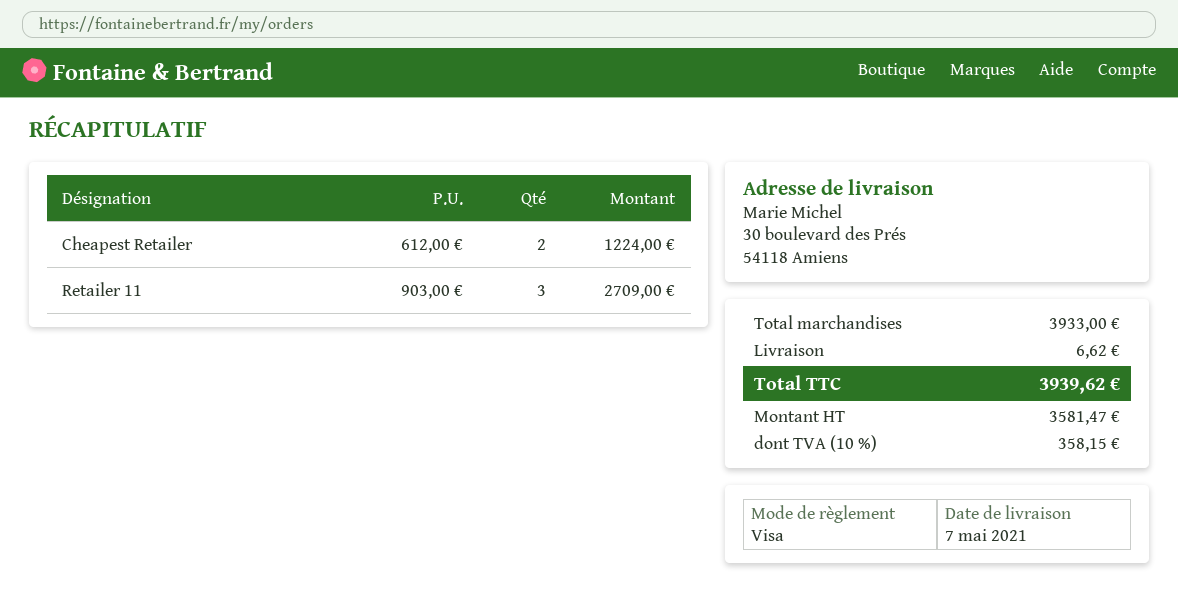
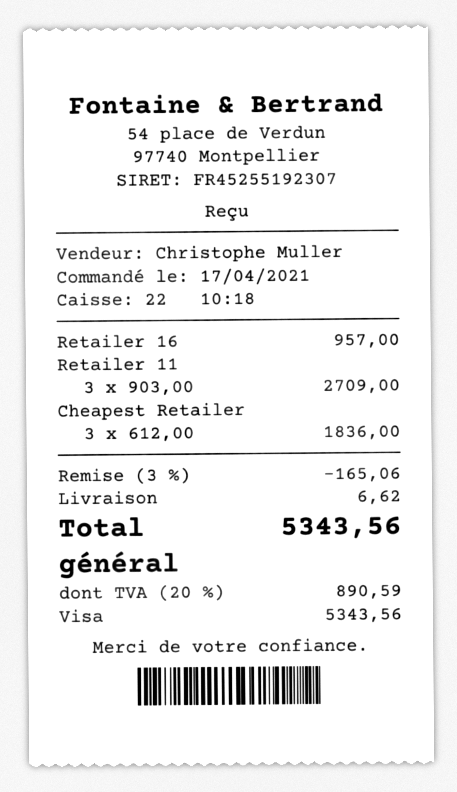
Cheapest Retailer: 2 x 612.00 = 1224.00 -> 3 x 612.00 = 1836.00
Retailer 16: none -> 1 x 957.00 = 957.00
discount: none -> 3% = 165.06
tax: 10% = 358.15 -> 20% = 890.59
total: 3939.62 -> 5343.56

